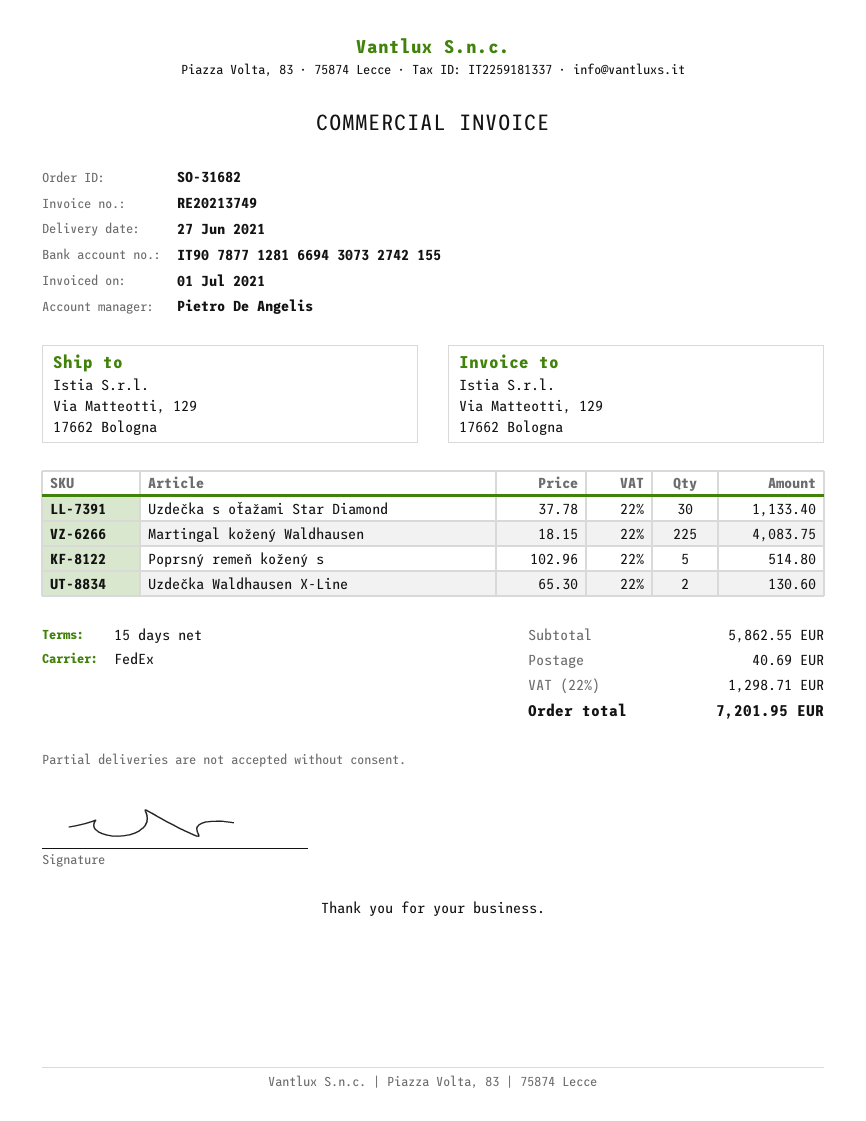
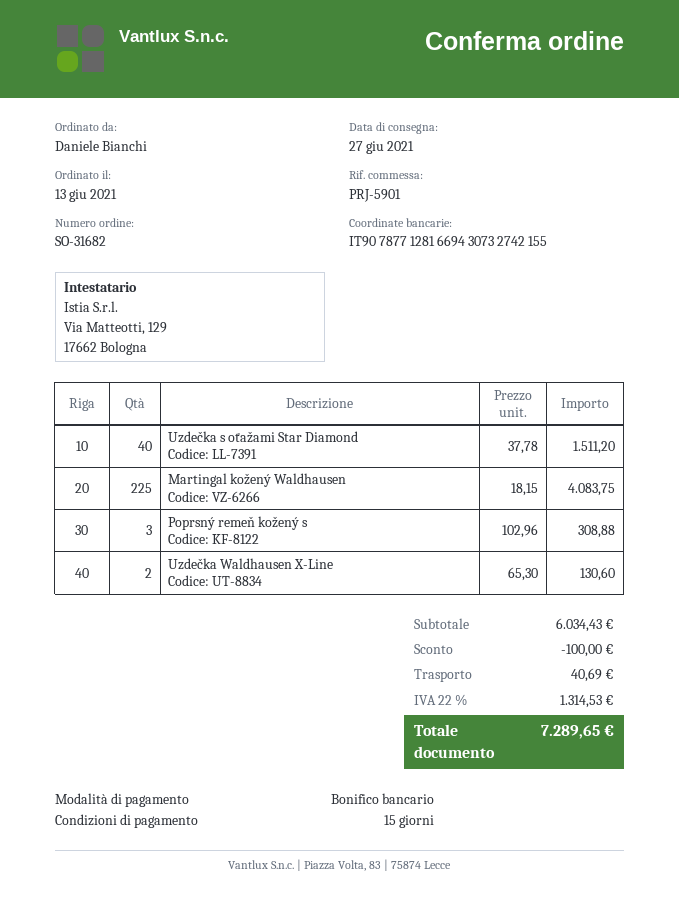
Uzdečka s oťažami Star Diamond: 30 x 37.78 = 1133.40 -> 40 x 37.78 = 1511.20
Poprsný remeň kožený s: 5 x 102.96 = 514.80 -> 3 x 102.96 = 308.88
subtotal: 5862.55 -> 6034.43
discount: none -> 100.00
tax: 22% = 1298.71 -> 22% = 1314.53
total: 7201.95 -> 7289.65

